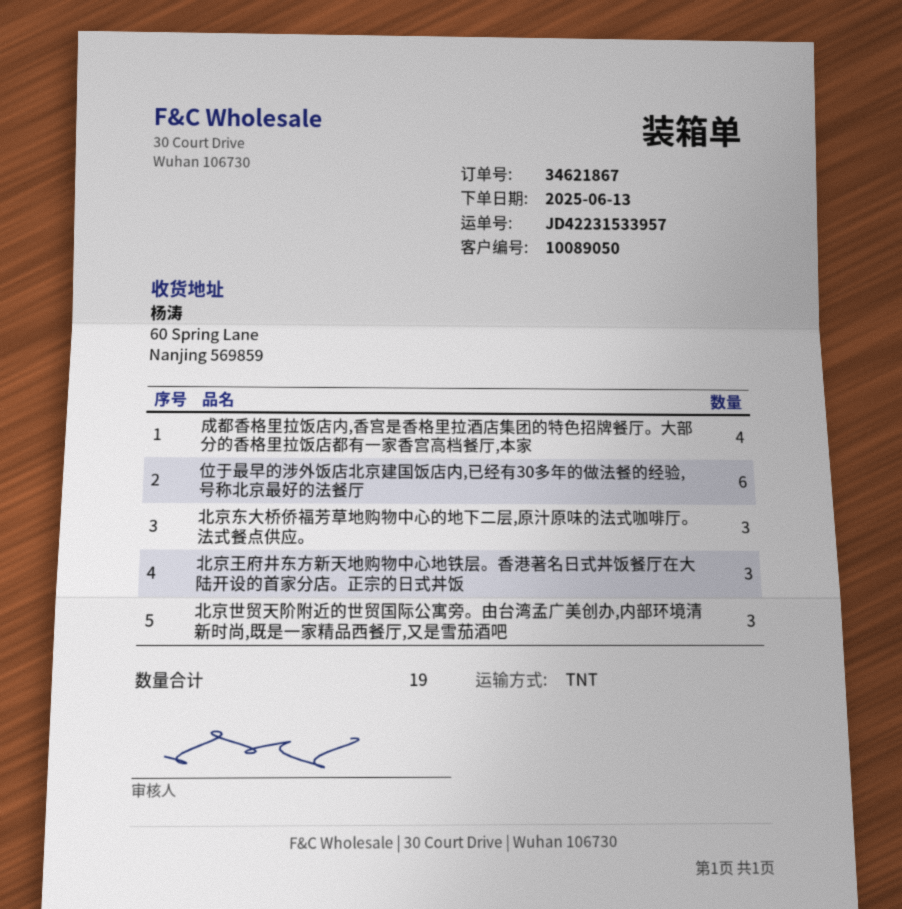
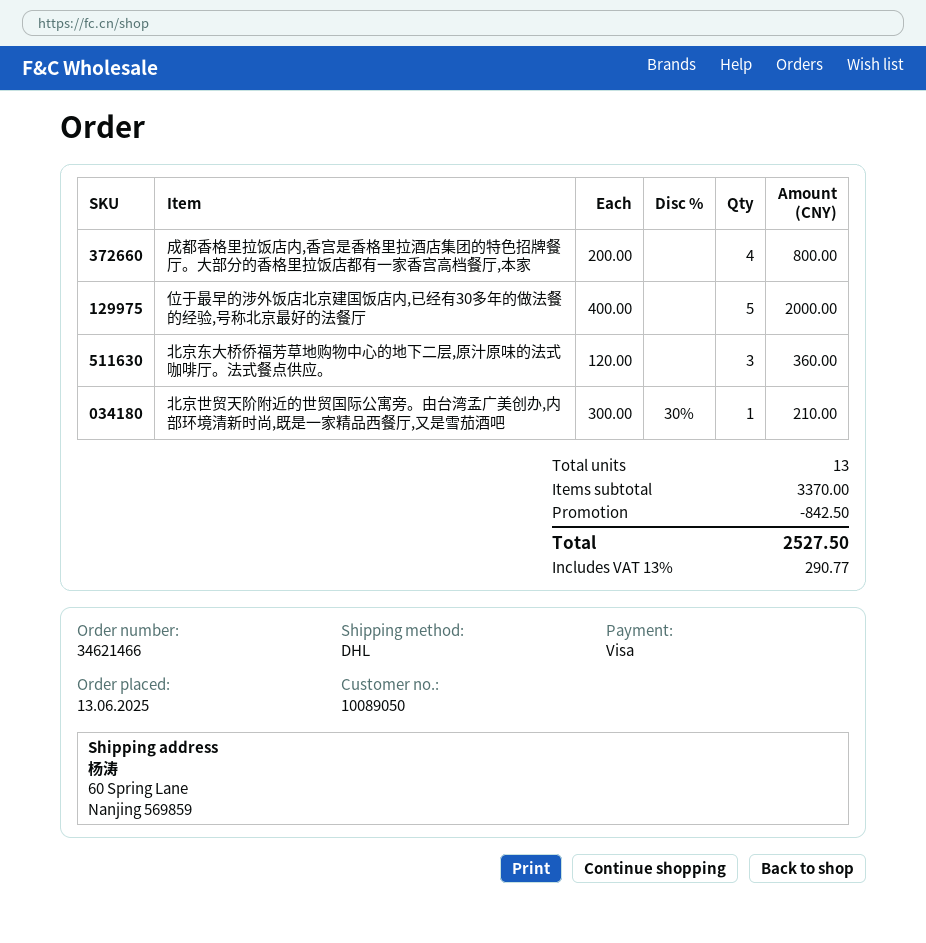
order number: 34621867 -> 34621466
shipping method: TNT -> DHL
位于最早的涉外饭店北京建国饭店内,已经有30多年的做法餐的经验,号称北京最好的法餐厅: 6 -> 5
北京王府井东方新天地购物中心地铁层。香港著名日式丼饭餐厅在大陆开设的首家分店。正宗的日式丼饭: 3 -> none
北京世贸天阶附近的世贸国际公寓旁。由台湾孟广美创办,内部环境清新时尚,既是一家精品西餐厅,又是雪茄酒吧: 3 -> 1
total quantity: 19 -> 13

